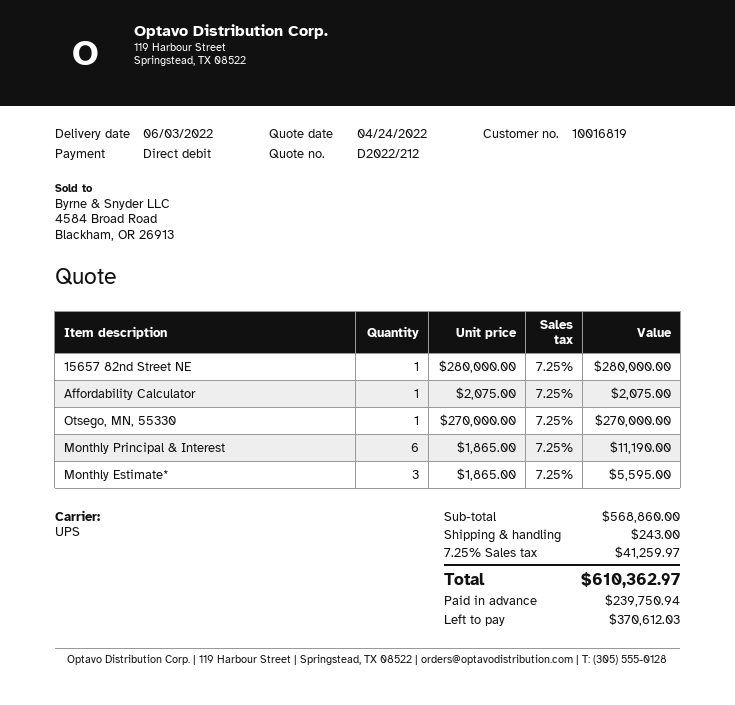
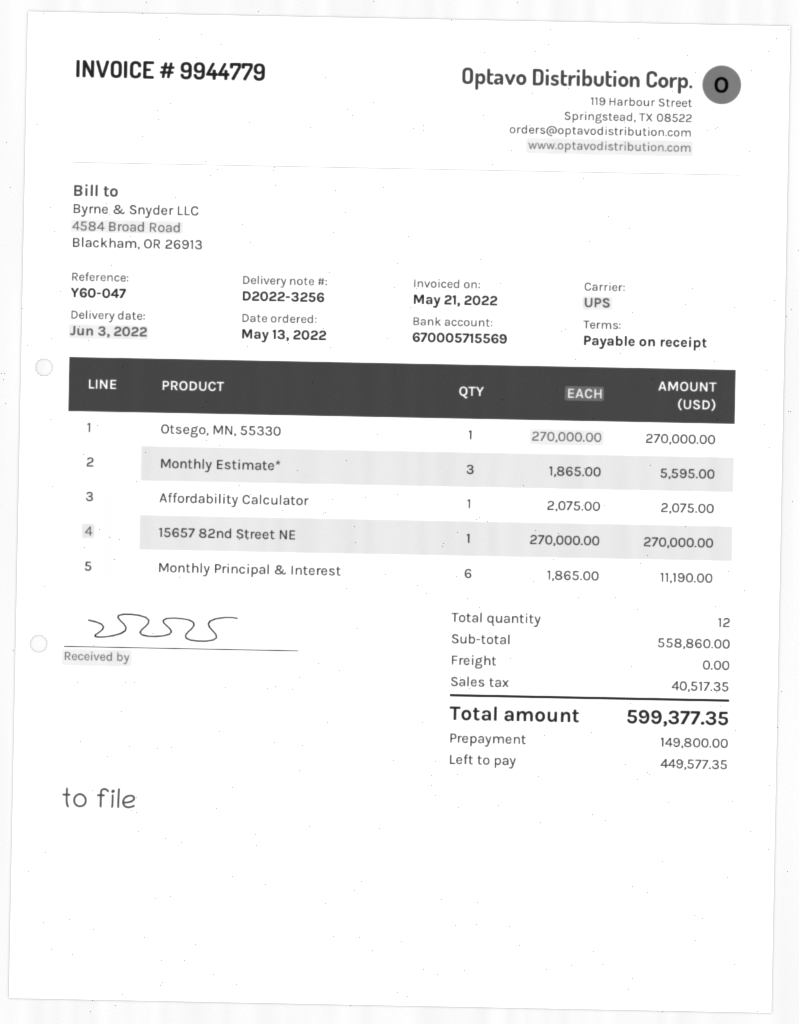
15657 82nd Street NE: 1 x 280000.00 = 280000.00 -> 1 x 270000.00 = 270000.00
subtotal: 568860.00 -> 558860.00
shipping: 243.00 -> 0.00
tax: 41259.97 -> 40517.35
total: 610362.97 -> 599377.35
deposit: 239750.94 -> 149800.00
balance: 370612.03 -> 449577.35

